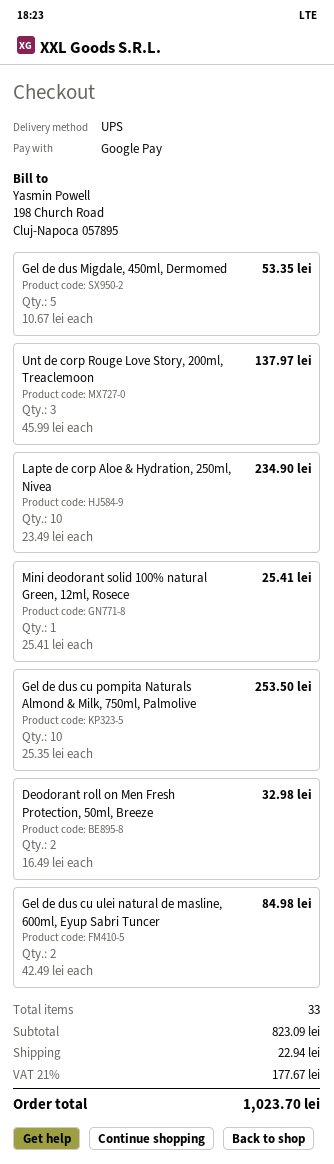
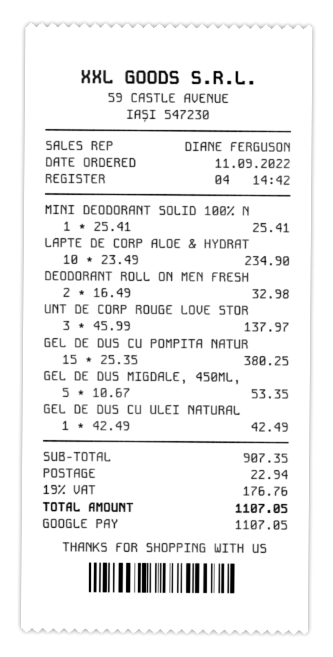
Gel de dus cu pompita Naturals Almond & Milk, 750ml, Palmolive: 10 x 25.35 = 253.50 -> 15 x 25.35 = 380.25
Gel de dus cu ulei natural de masline, 600ml, Eyup Sabri Tuncer: 2 x 42.49 = 84.98 -> 1 x 42.49 = 42.49
subtotal: 823.09 -> 907.35
tax: 21% = 177.67 -> 19% = 176.76
total: 1023.70 -> 1107.05

